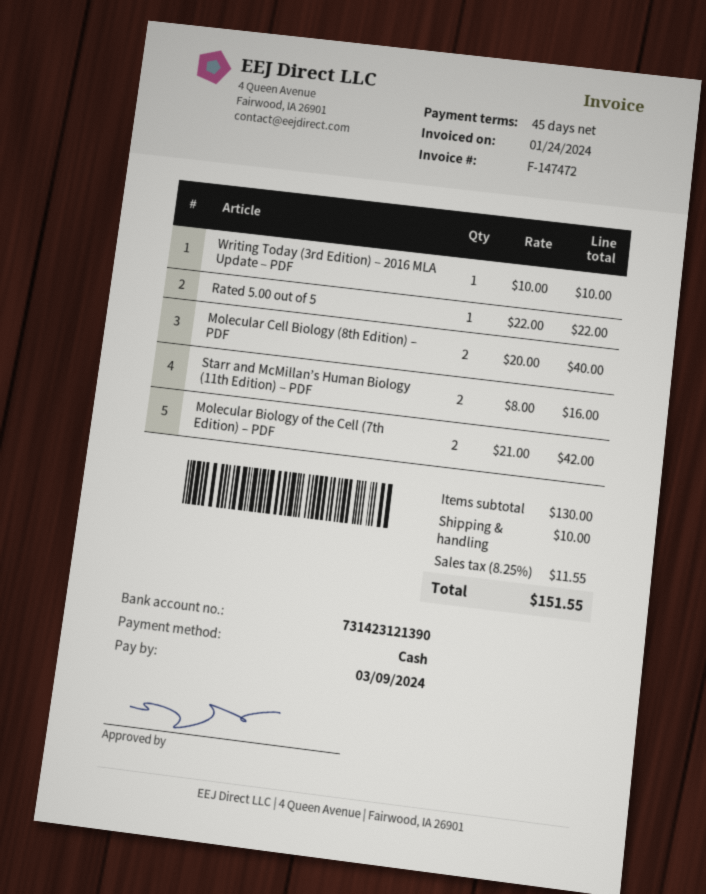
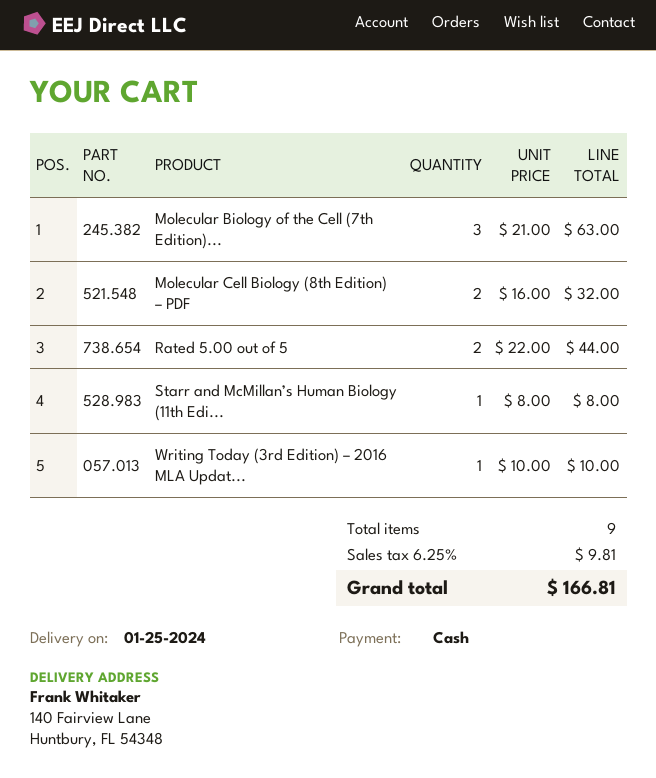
Rated 5.00 out of 5: 1 x 22.00 = 22.00 -> 2 x 22.00 = 44.00
Molecular Cell Biology (8th Edition) – PDF: 2 x 20.00 = 40.00 -> 2 x 16.00 = 32.00
Starr and McMillan’s Human Biology (11th Edition) – PDF: 2 x 8.00 = 16.00 -> 1 x 8.00 = 8.00
Molecular Biology of the Cell (7th Edition) – PDF: 2 x 21.00 = 42.00 -> 3 x 21.00 = 63.00
shipping: 10.00 -> none
tax: 8.25% = 11.55 -> 6.25% = 9.81
total: 151.55 -> 166.81

